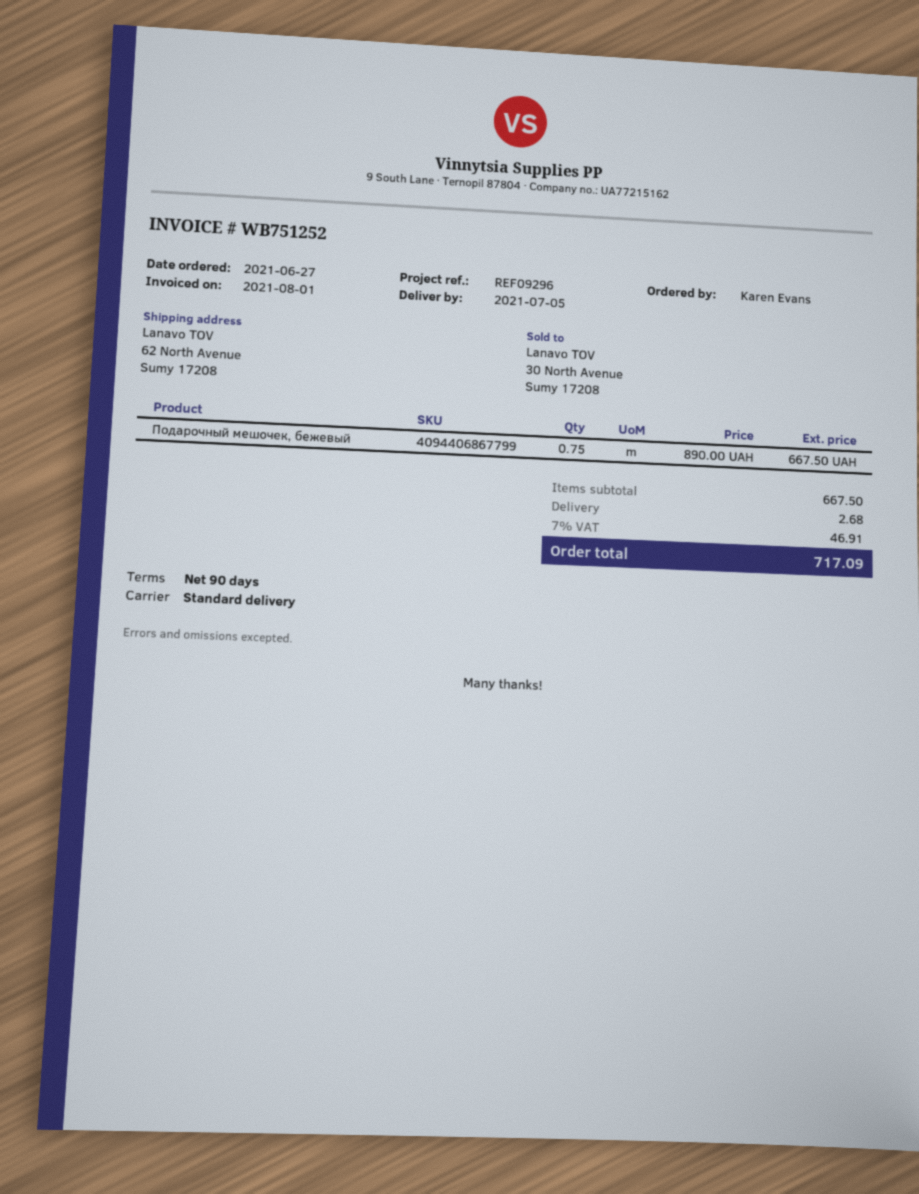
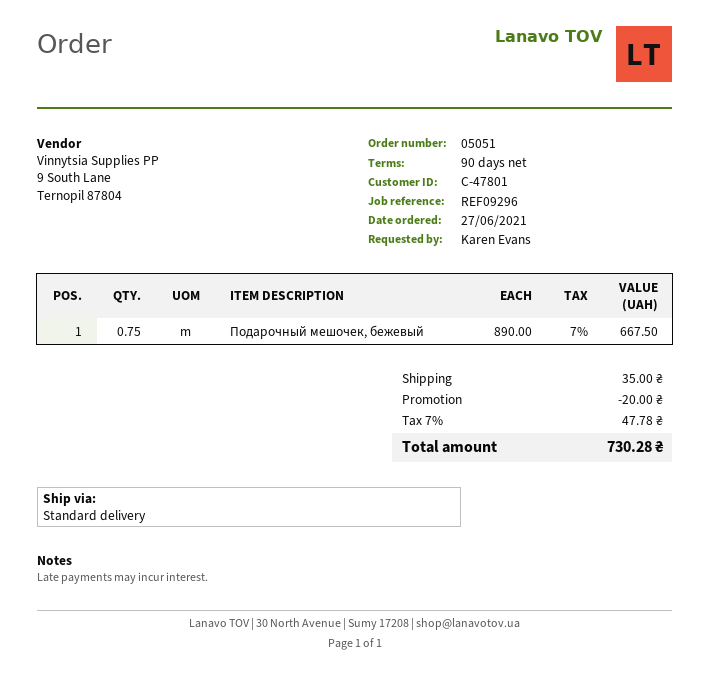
discount: none -> 20.00
shipping: 2.68 -> 35.00
tax: 7% = 46.91 -> 7% = 47.78
total: 717.09 -> 730.28

